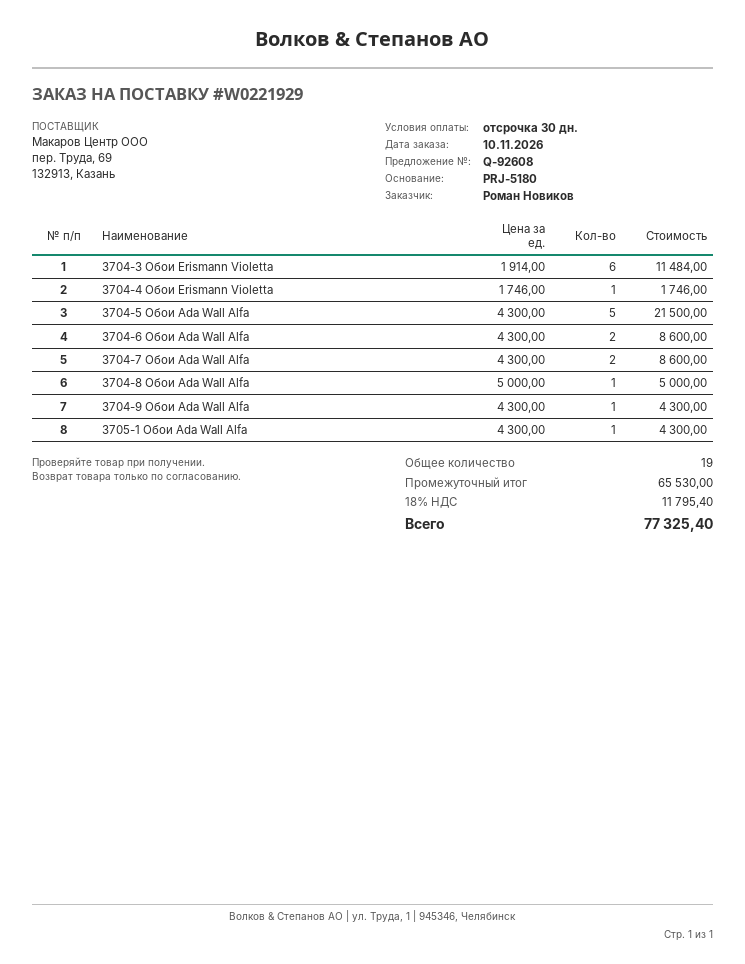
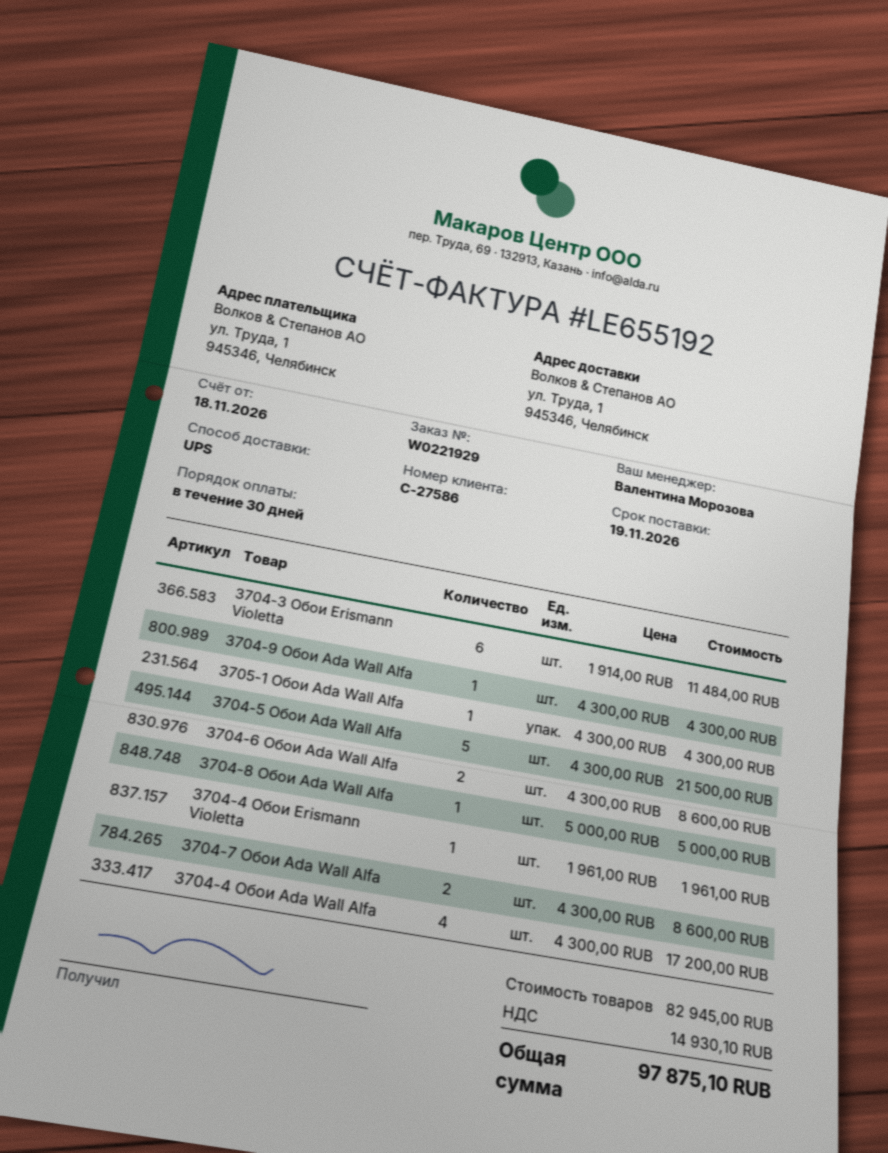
3704-4 Обои Erismann Violetta: 1 x 1746.00 = 1746.00 -> 1 x 1961.00 = 1961.00
3704-4 Обои Ada Wall Alfa: none -> 4 x 4300.00 = 17200.00
subtotal: 65530.00 -> 82945.00
tax: 11795.40 -> 14930.10
total: 77325.40 -> 97875.10

